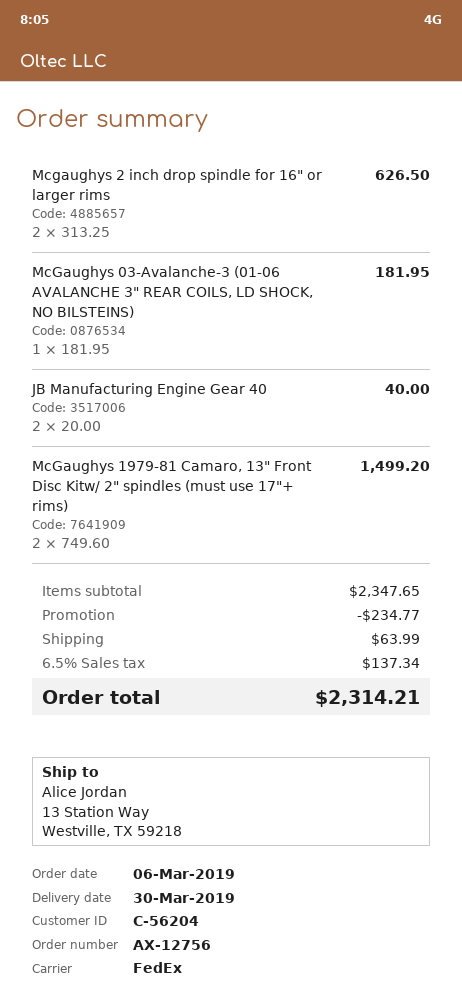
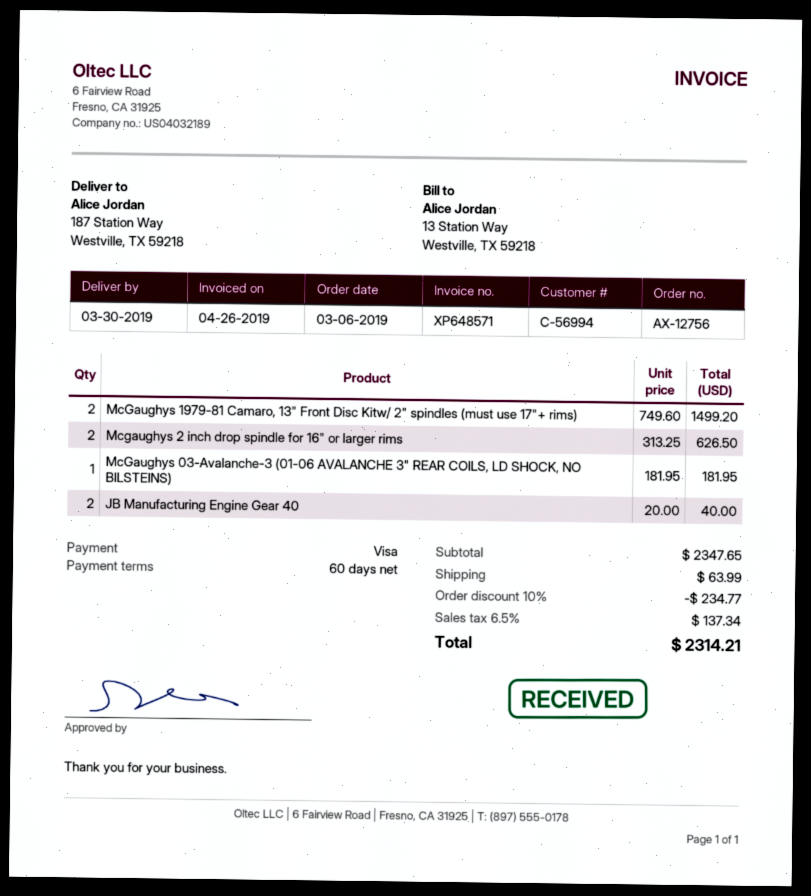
customer number: C-56204 -> C-56994
ship to: 13 Station Way, Westville, TX 59218 -> 187 Station Way, Westville, TX 59218

